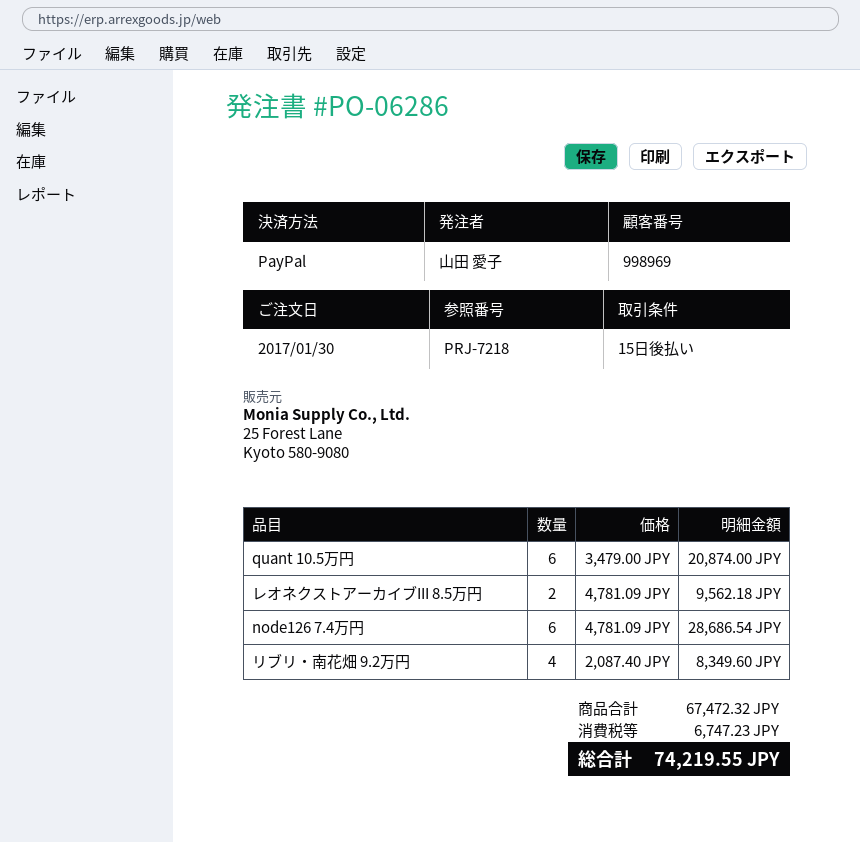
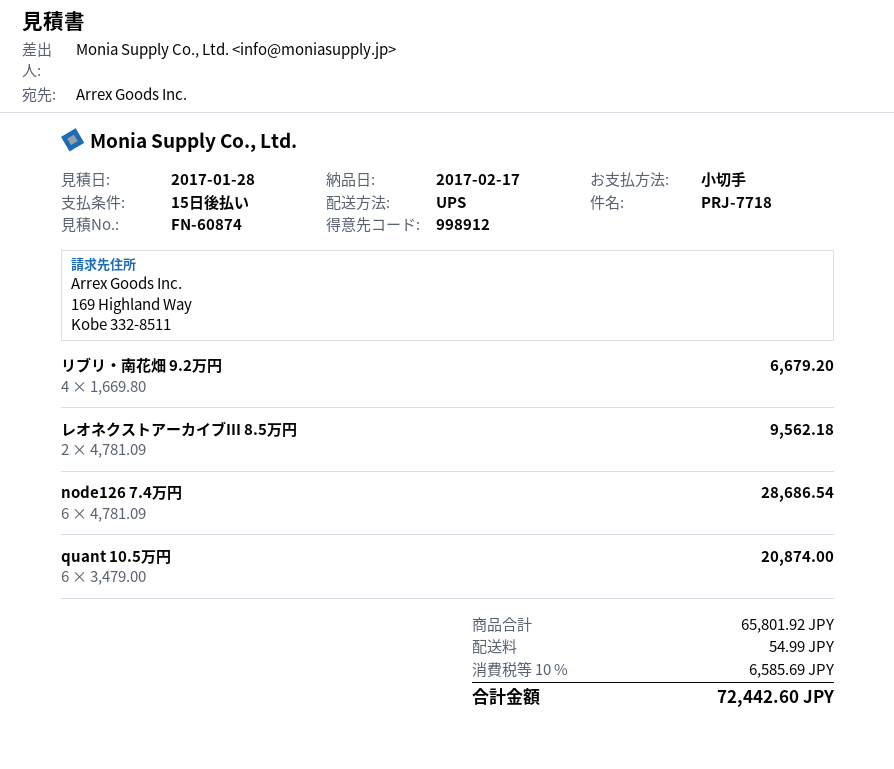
customer number: 998969 -> 998912
reference: PRJ-7218 -> PRJ-7718
payment method: PayPal -> cheque
リブリ・南花畑 9.2万円: 4 x 2087.40 = 8349.60 -> 4 x 1669.80 = 6679.20
subtotal: 67472.32 -> 65801.92
shipping: none -> 54.99
tax: 6747.23 -> 6585.69
total: 74219.55 -> 72442.60

